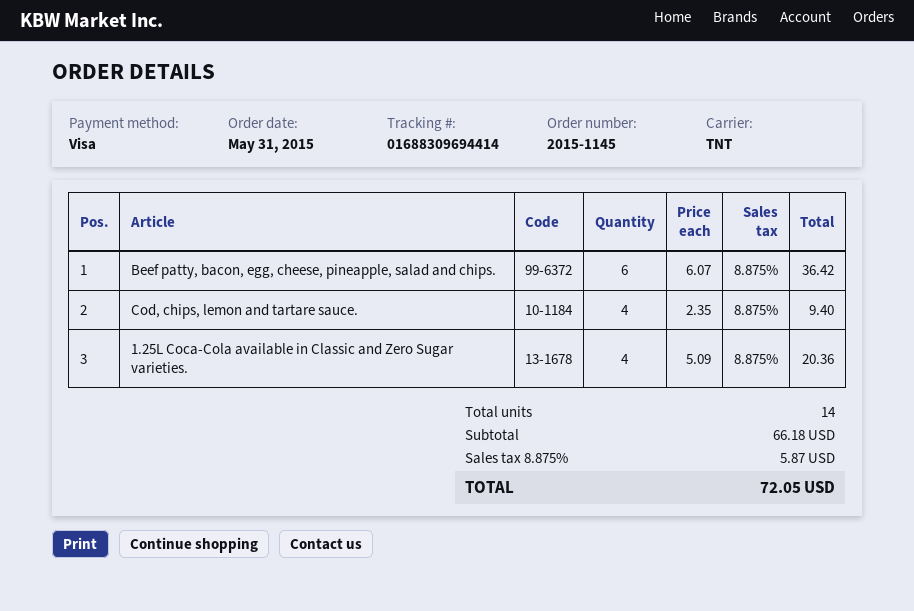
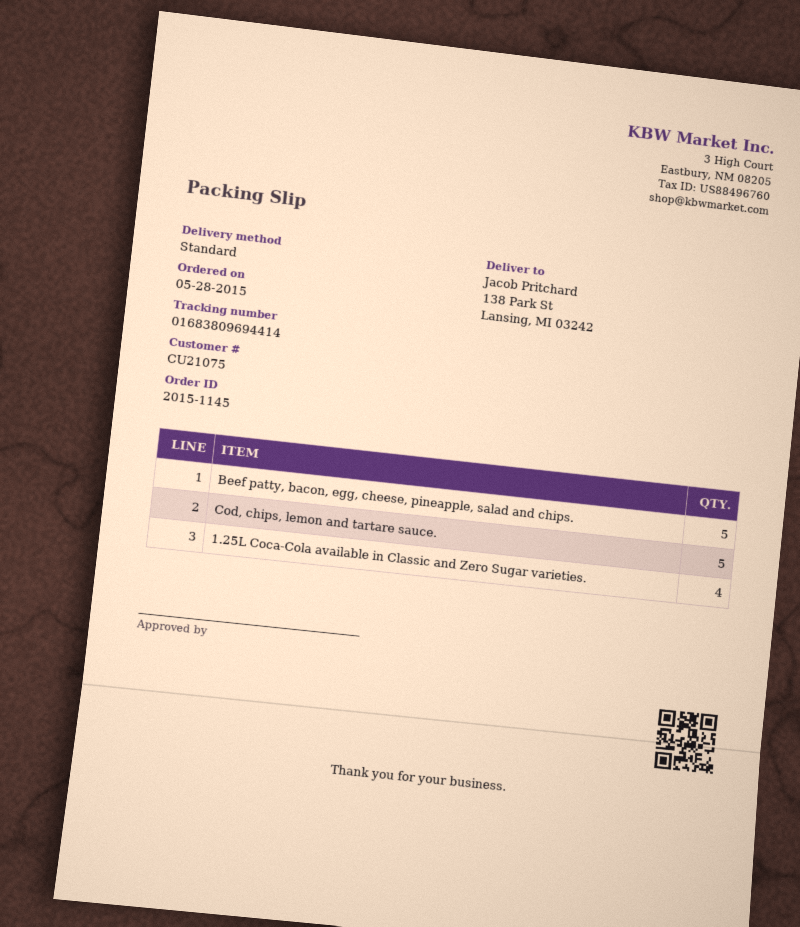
order date: 2015-05-31 -> 2015-05-28
shipping method: TNT -> standard
tracking number: 01688309694414 -> 01683809694414
Beef patty, bacon, egg, cheese, pineapple, salad and chips.: 6 -> 5
Cod, chips, lemon and tartare sauce.: 4 -> 5

